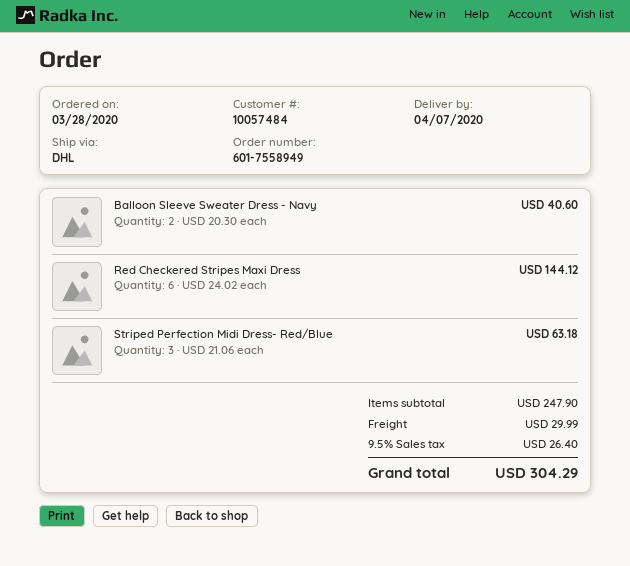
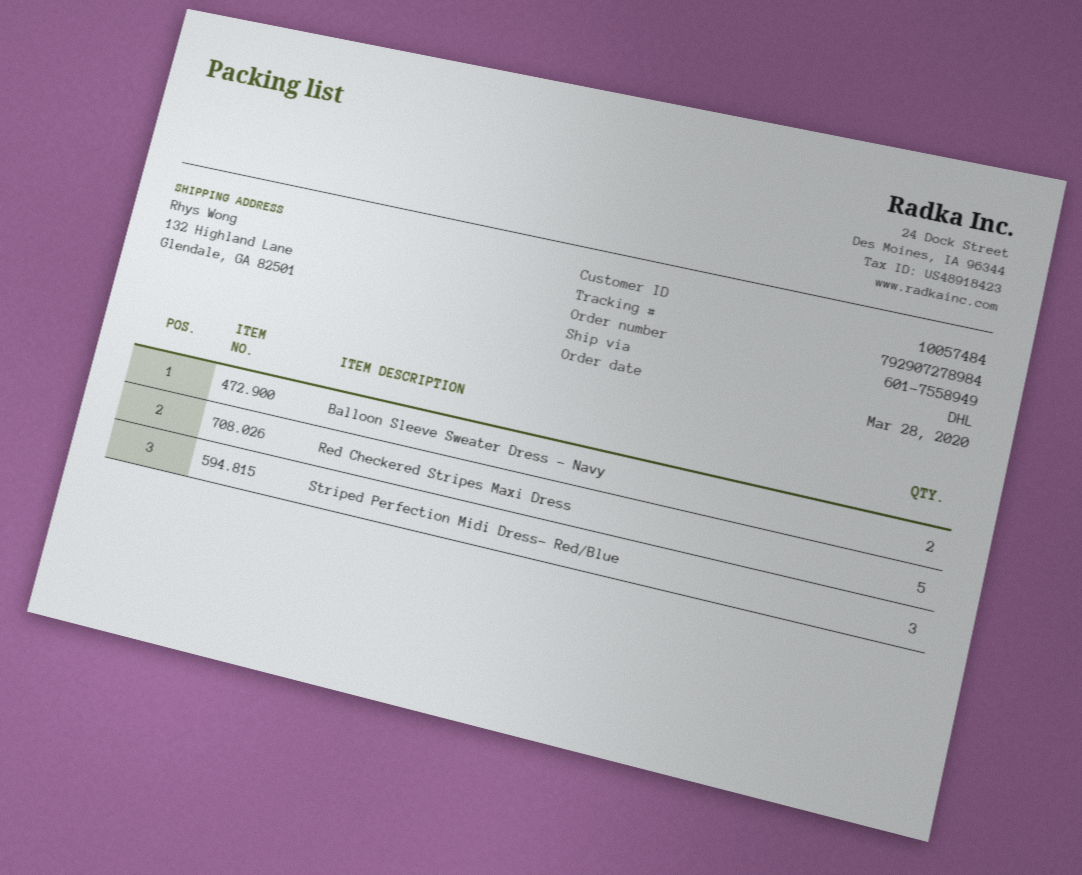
Red Checkered Stripes Maxi Dress: 6 -> 5

